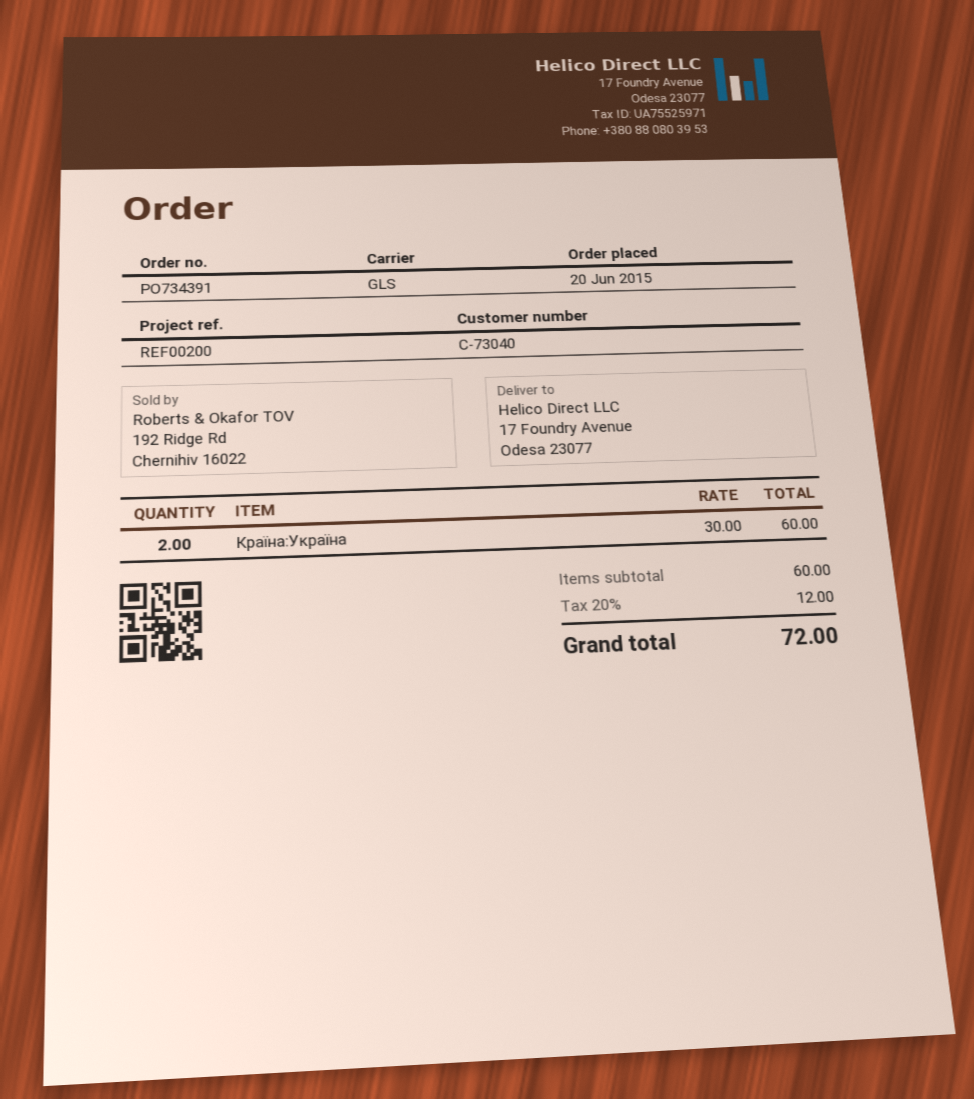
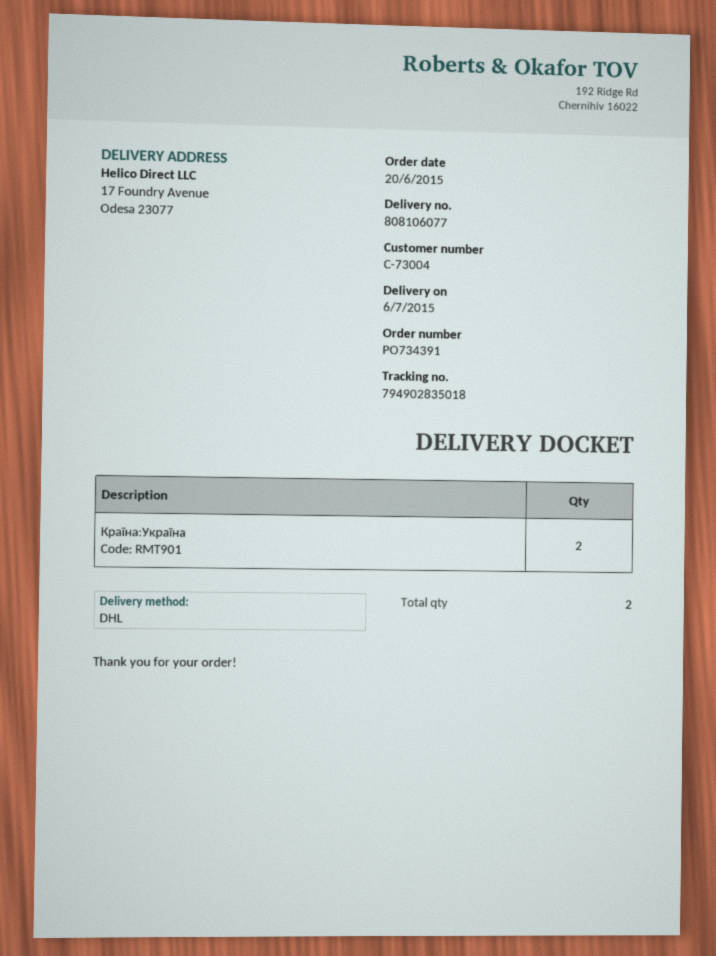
customer number: C-73040 -> C-73004
shipping method: GLS -> DHL

